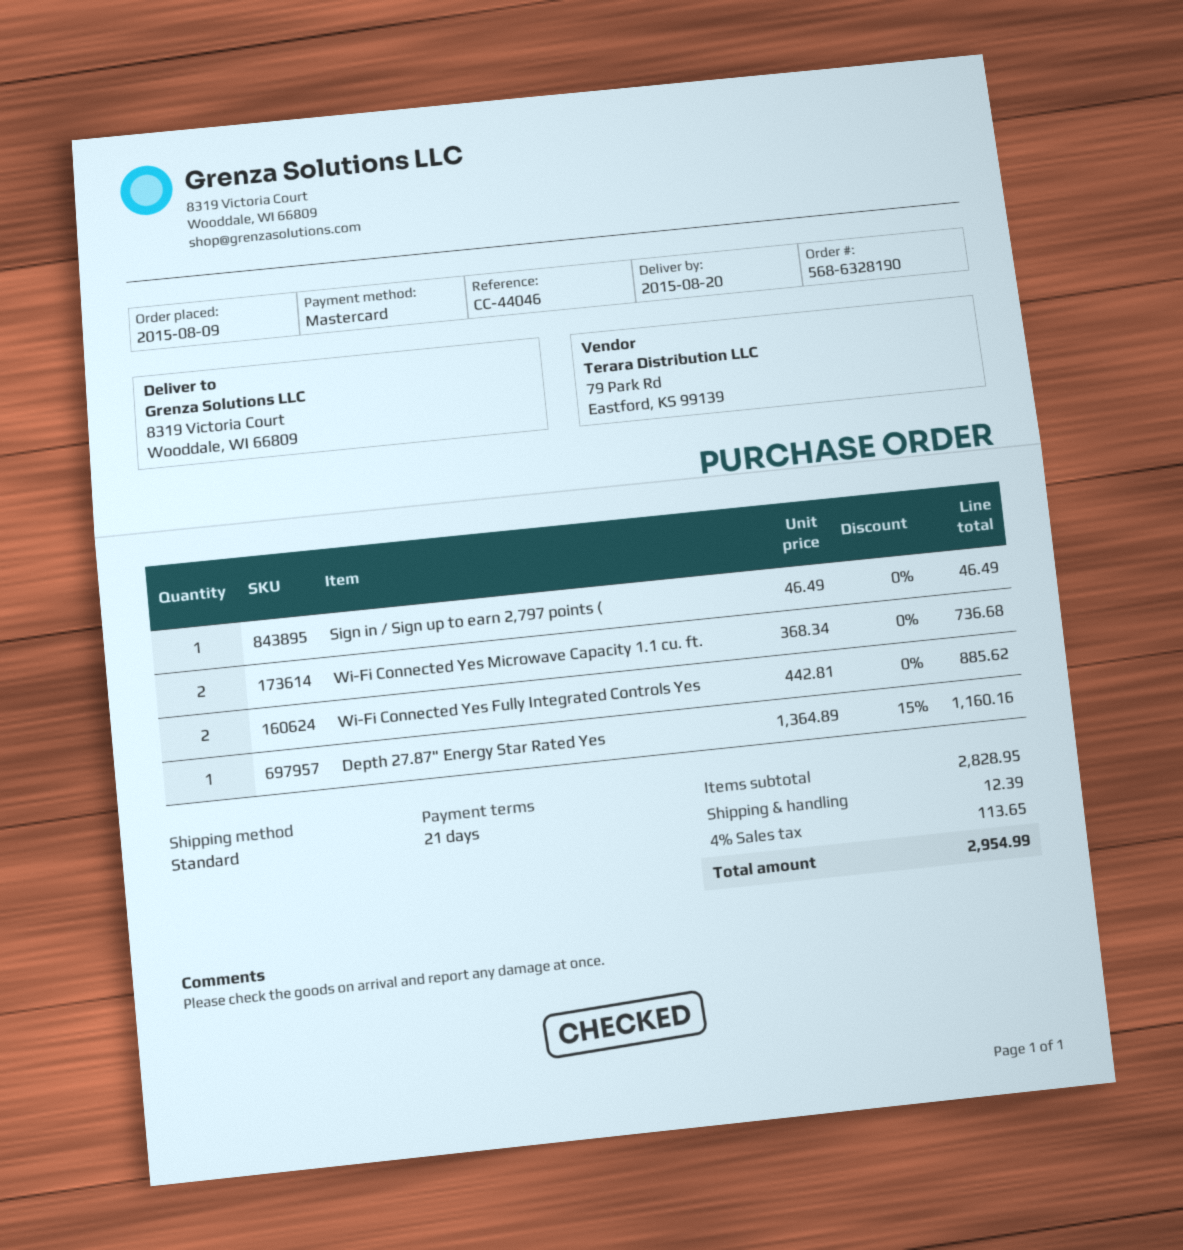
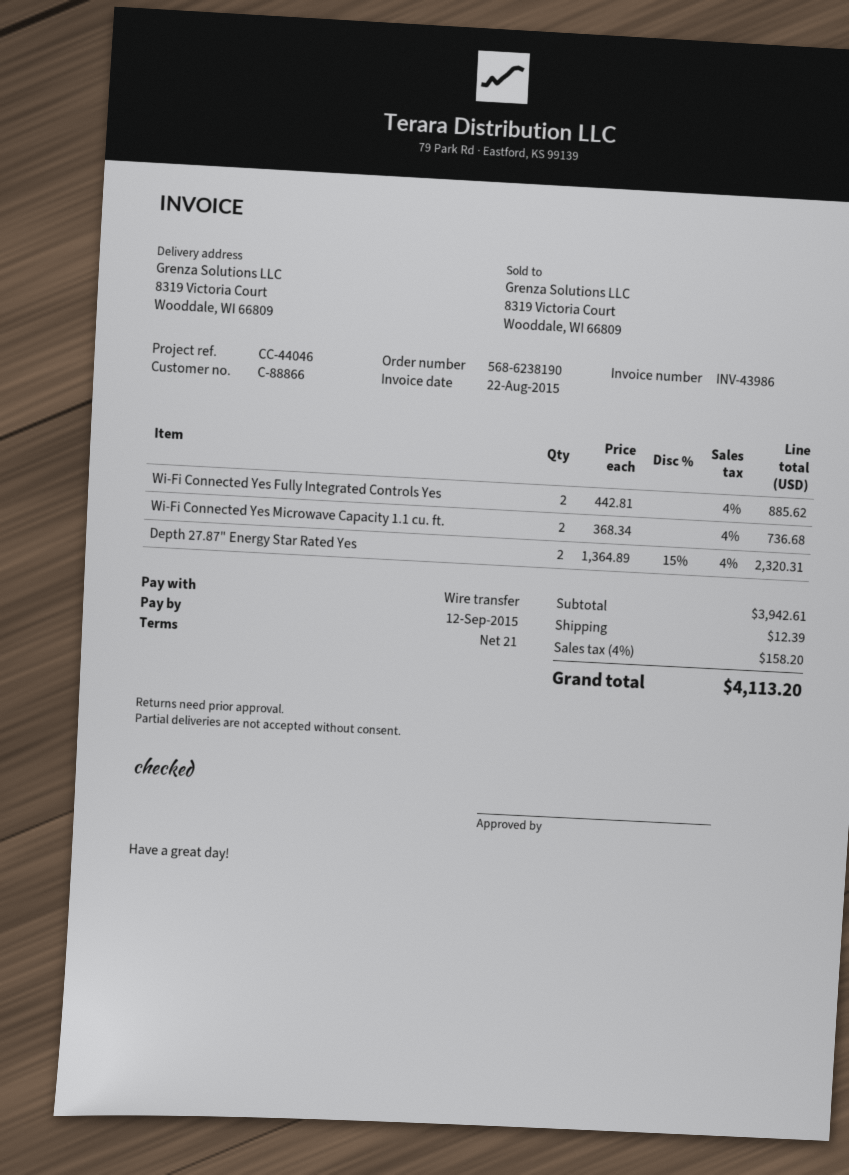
order number: 568-6328190 -> 568-6238190
payment method: Mastercard -> bank transfer
Sign in / Sign up to earn 2,797 points (: 1 x 46.49 = 46.49 -> none
Depth 27.87" Energy Star Rated Yes: 1 x 1364.89 - 15% = 1160.16 -> 2 x 1364.89 - 15% = 2320.31
subtotal: 2828.95 -> 3942.61
tax: 4% = 113.65 -> 4% = 158.20
total: 2954.99 -> 4113.20

